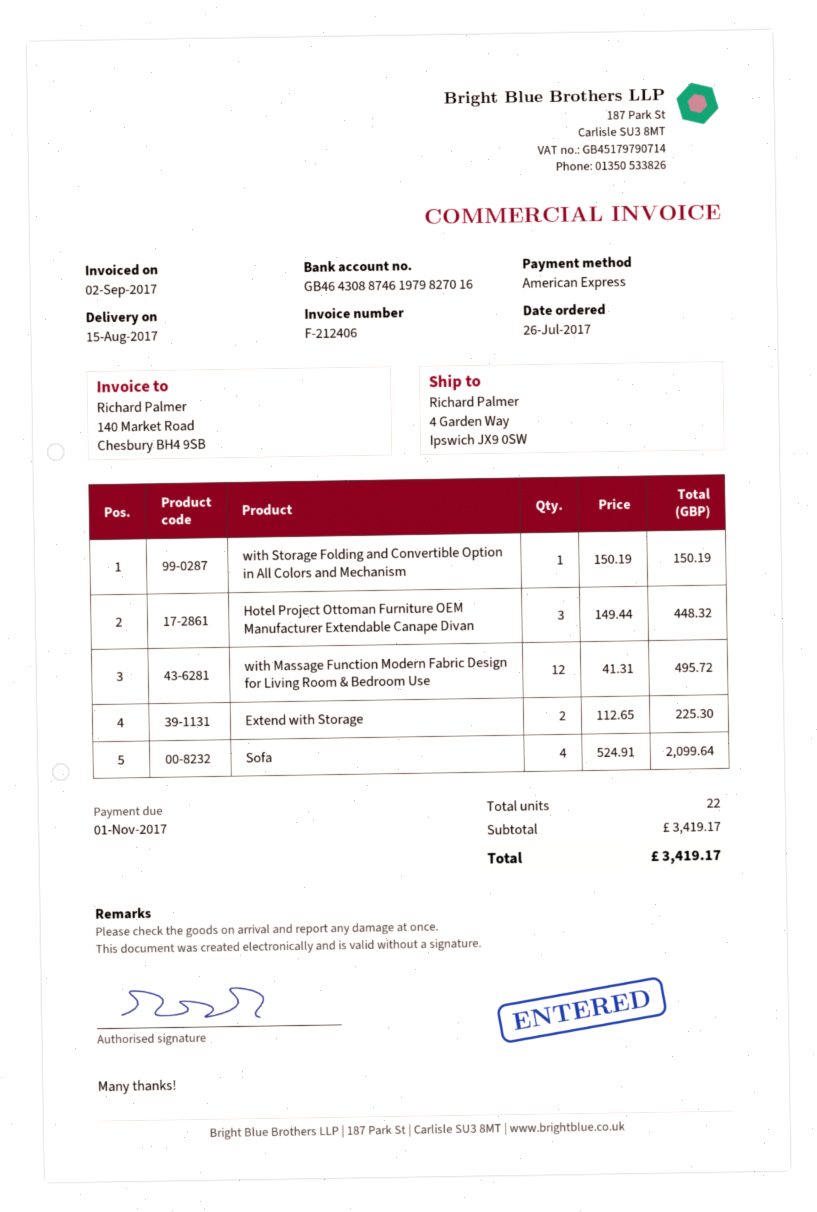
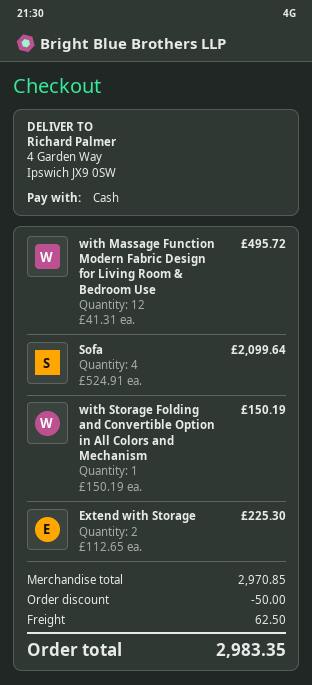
payment method: American Express -> cash
Hotel Project Ottoman Furniture OEM Manufacturer Extendable Canape Divan: 3 x 149.44 = 448.32 -> none
subtotal: 3419.17 -> 2970.85
discount: none -> 50.00
shipping: none -> 62.50
total: 3419.17 -> 2983.35

